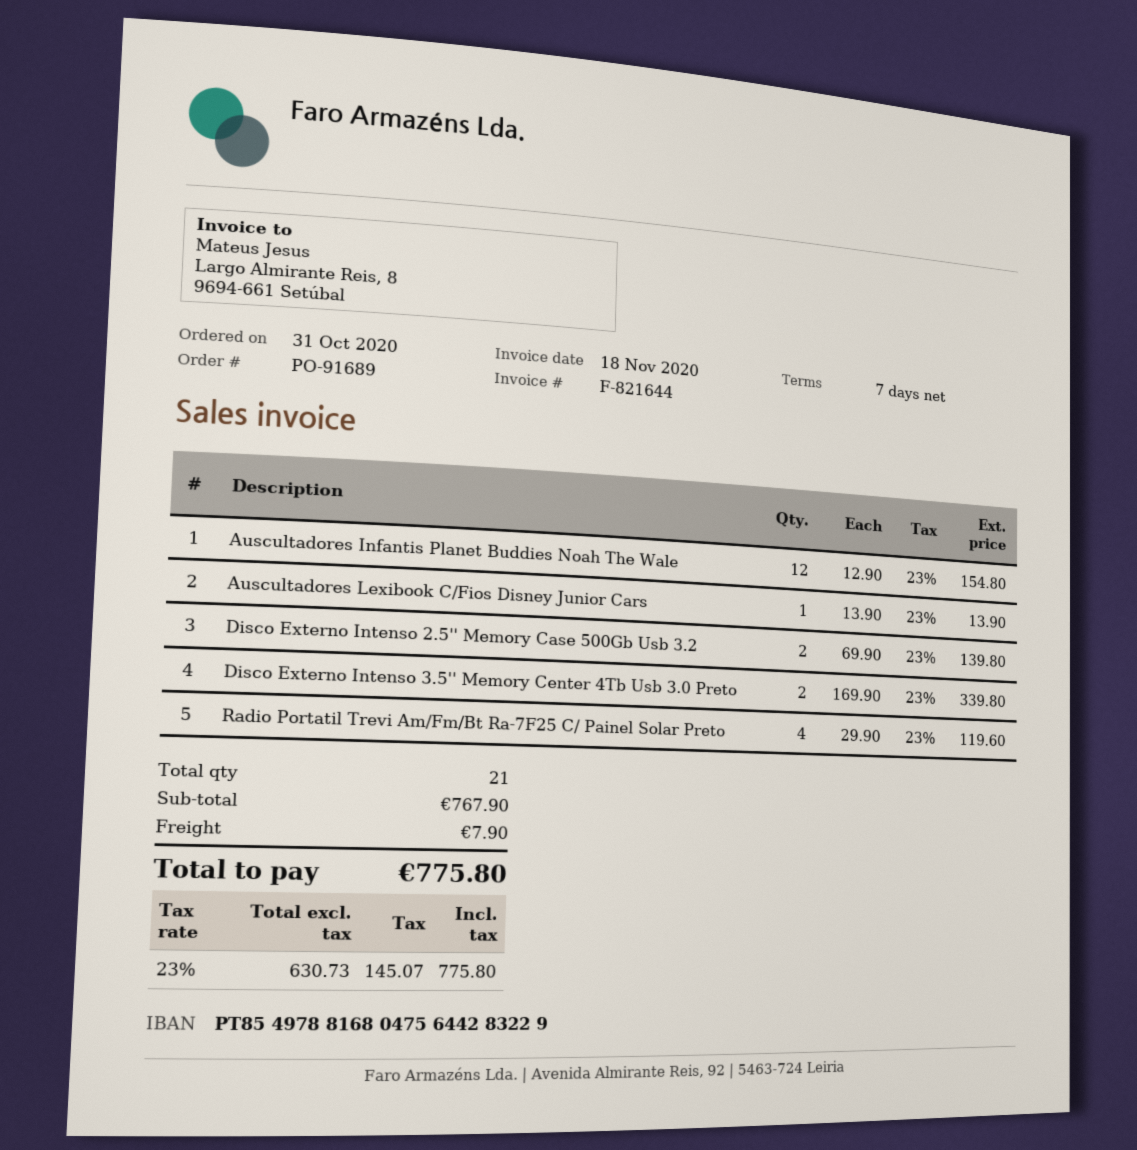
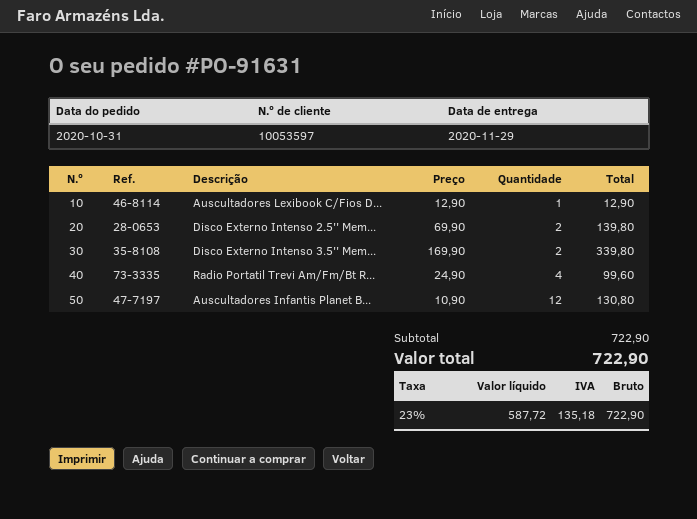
order number: PO-91689 -> PO-91631
Auscultadores Infantis Planet Buddies Noah The Wale: 12 x 12.90 = 154.80 -> 12 x 10.90 = 130.80
Auscultadores Lexibook C/Fios Disney Junior Cars: 1 x 13.90 = 13.90 -> 1 x 12.90 = 12.90
Radio Portatil Trevi Am/Fm/Bt Ra-7F25 C/ Painel Solar Preto: 4 x 29.90 = 119.60 -> 4 x 24.90 = 99.60
subtotal: 767.90 -> 722.90
shipping: 7.90 -> none
net: 630.73 -> 587.72
tax: 23% = 145.07 -> 23% = 135.18
total: 775.80 -> 722.90

